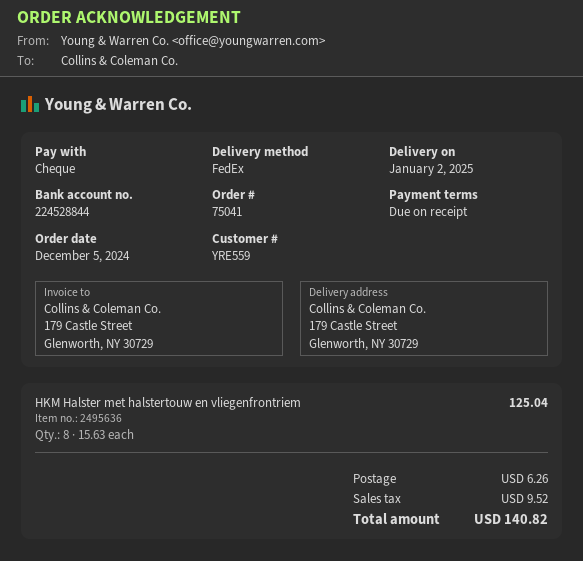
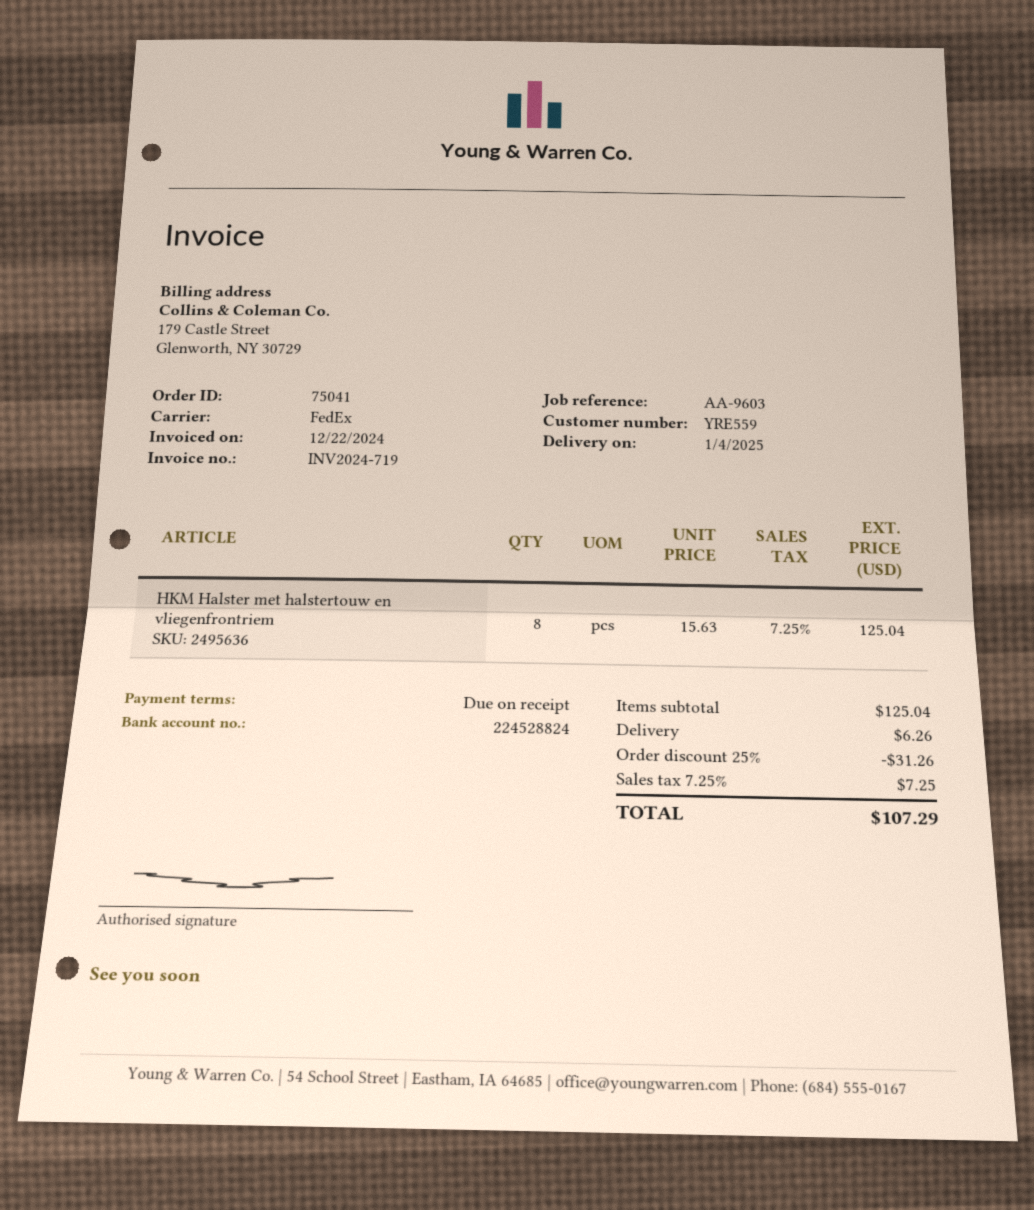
delivery date: 2025-01-02 -> 2025-01-04
bank account: 224528844 -> 224528824
discount: none -> 25% = 31.26
tax: 9.52 -> 7.25
total: 140.82 -> 107.29

